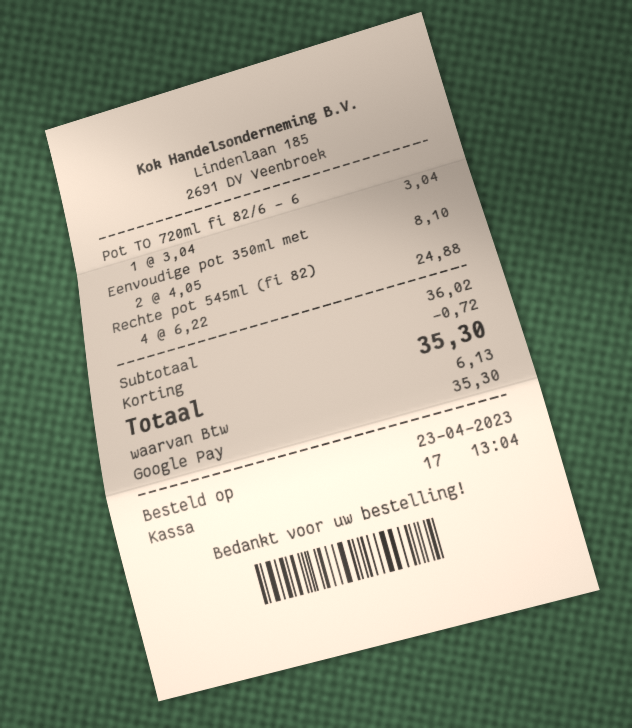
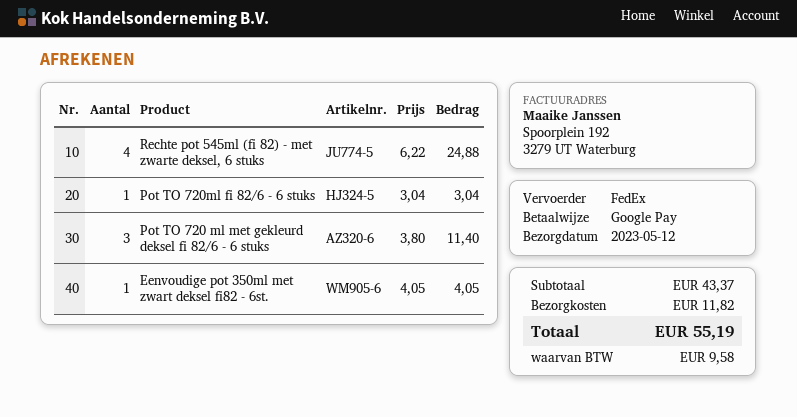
Eenvoudige pot 350ml met: 2 x 4.05 = 8.10 -> 1 x 4.05 = 4.05
Pot TO 720 ml met gekleurd deksel fi 82/6 - 6 stuks: none -> 3 x 3.80 = 11.40
subtotal: 36.02 -> 43.37
discount: 0.72 -> none
shipping: none -> 11.82
tax: 6.13 -> 9.58
total: 35.30 -> 55.19

